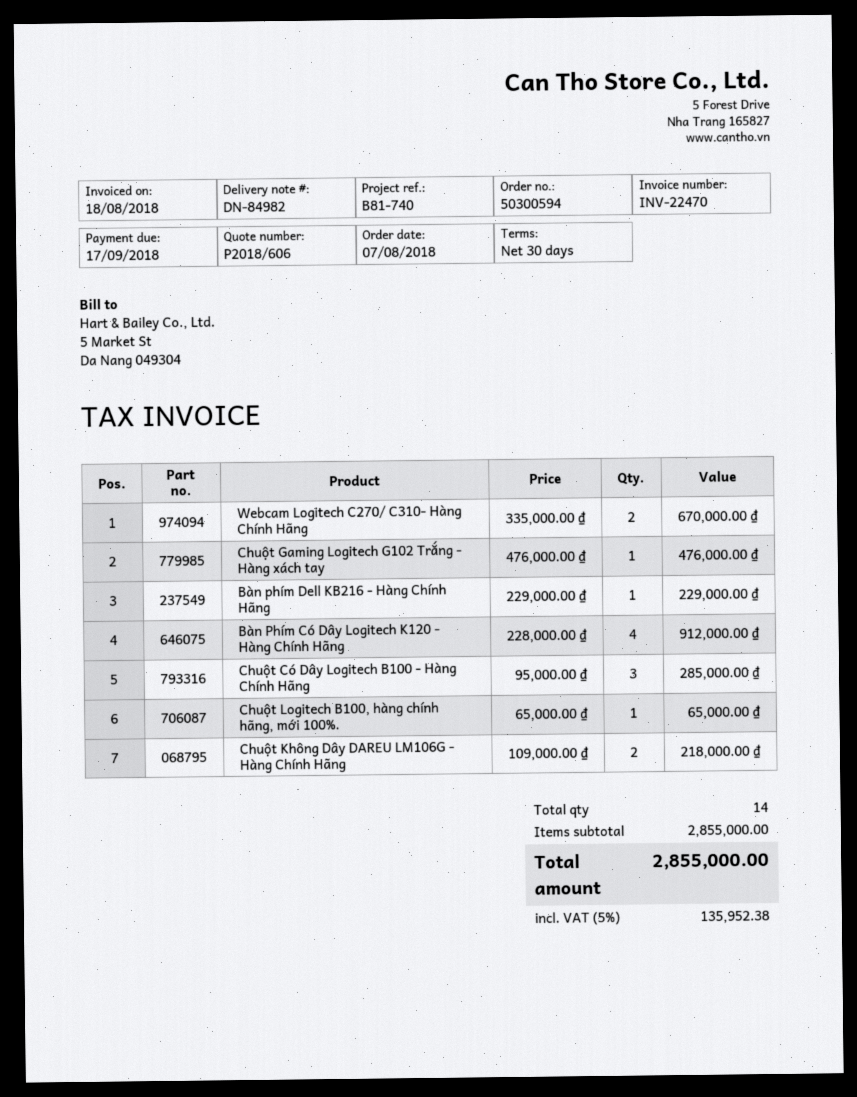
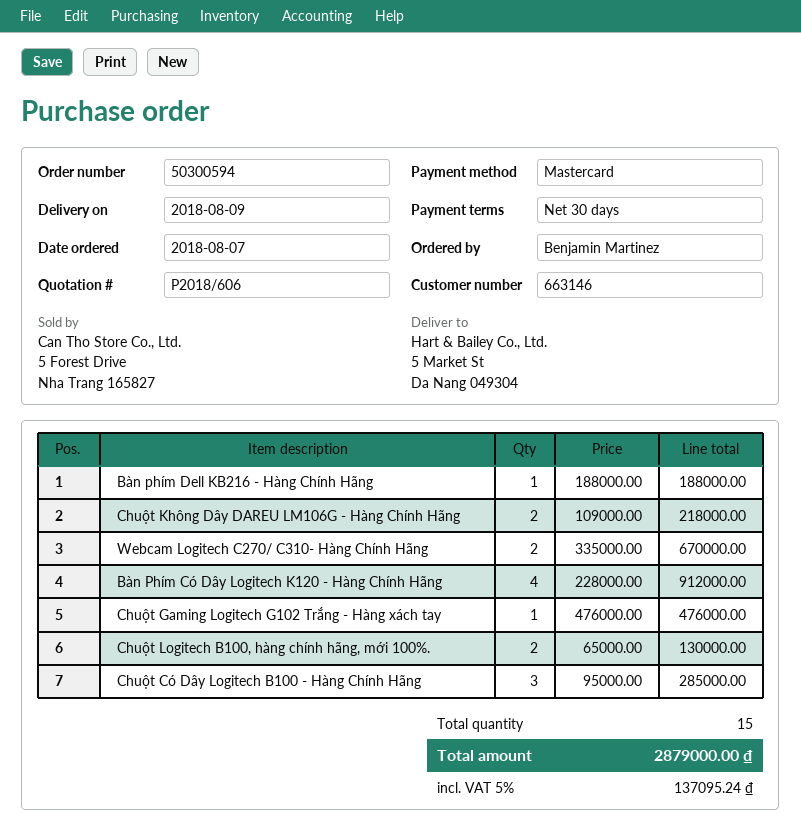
Bàn phím Dell KB216 - Hàng Chính Hãng: 1 x 229000.00 = 229000.00 -> 1 x 188000.00 = 188000.00
Chuột Logitech B100, hàng chính hãng, mới 100%.: 1 x 65000.00 = 65000.00 -> 2 x 65000.00 = 130000.00
total quantity: 14 -> 15
tax: 5% = 135952.38 -> 5% = 137095.24
total: 2855000.00 -> 2879000.00

